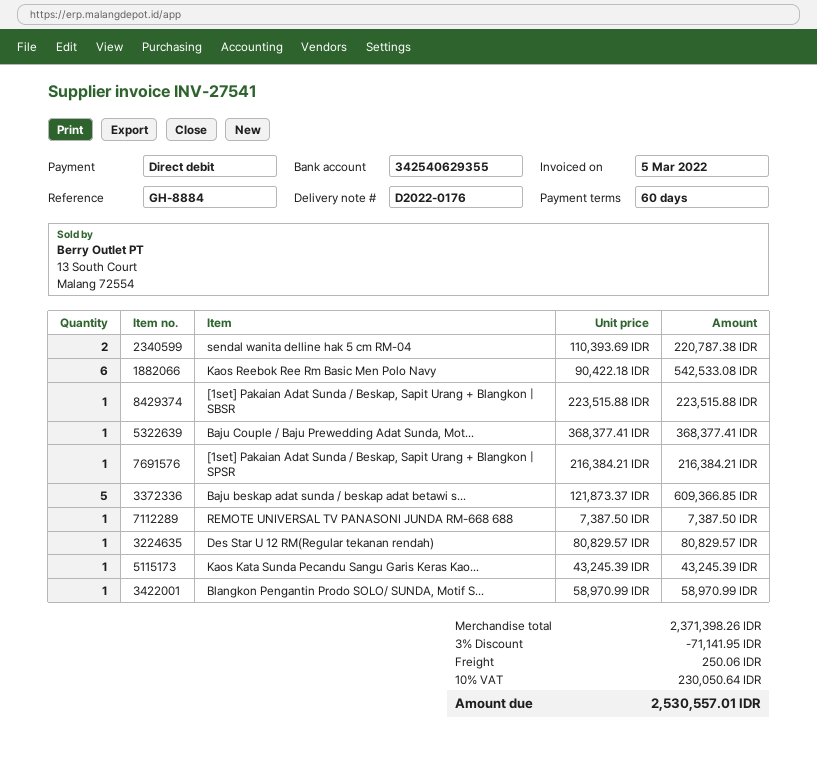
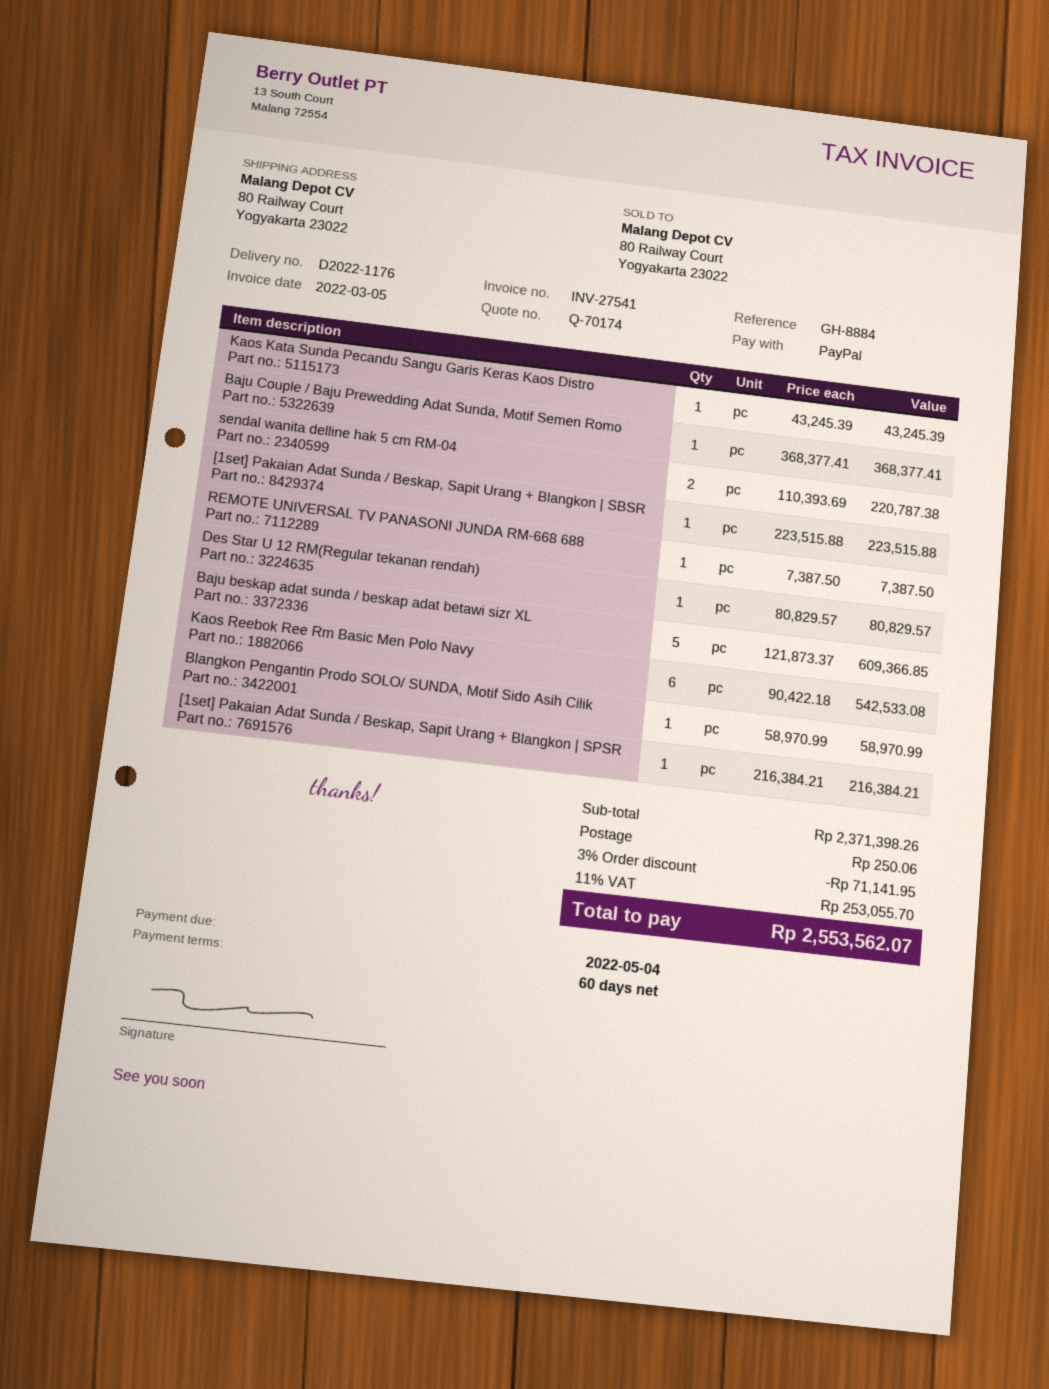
delivery note number: D2022-0176 -> D2022-1176
payment method: direct debit -> PayPal
tax: 10% = 230050.64 -> 11% = 253055.70
total: 2530557.01 -> 2553562.07

